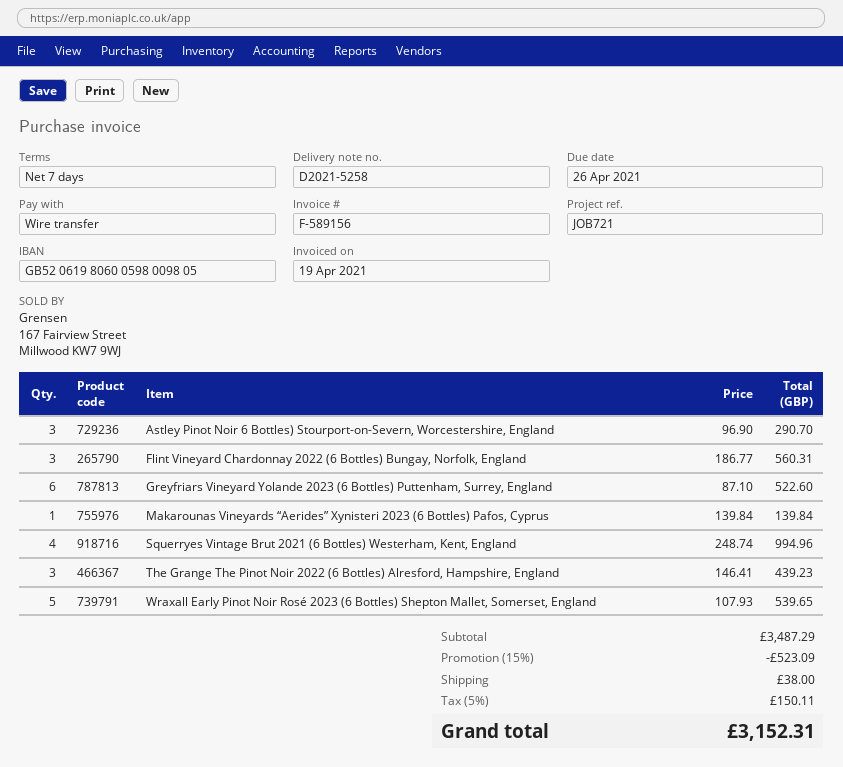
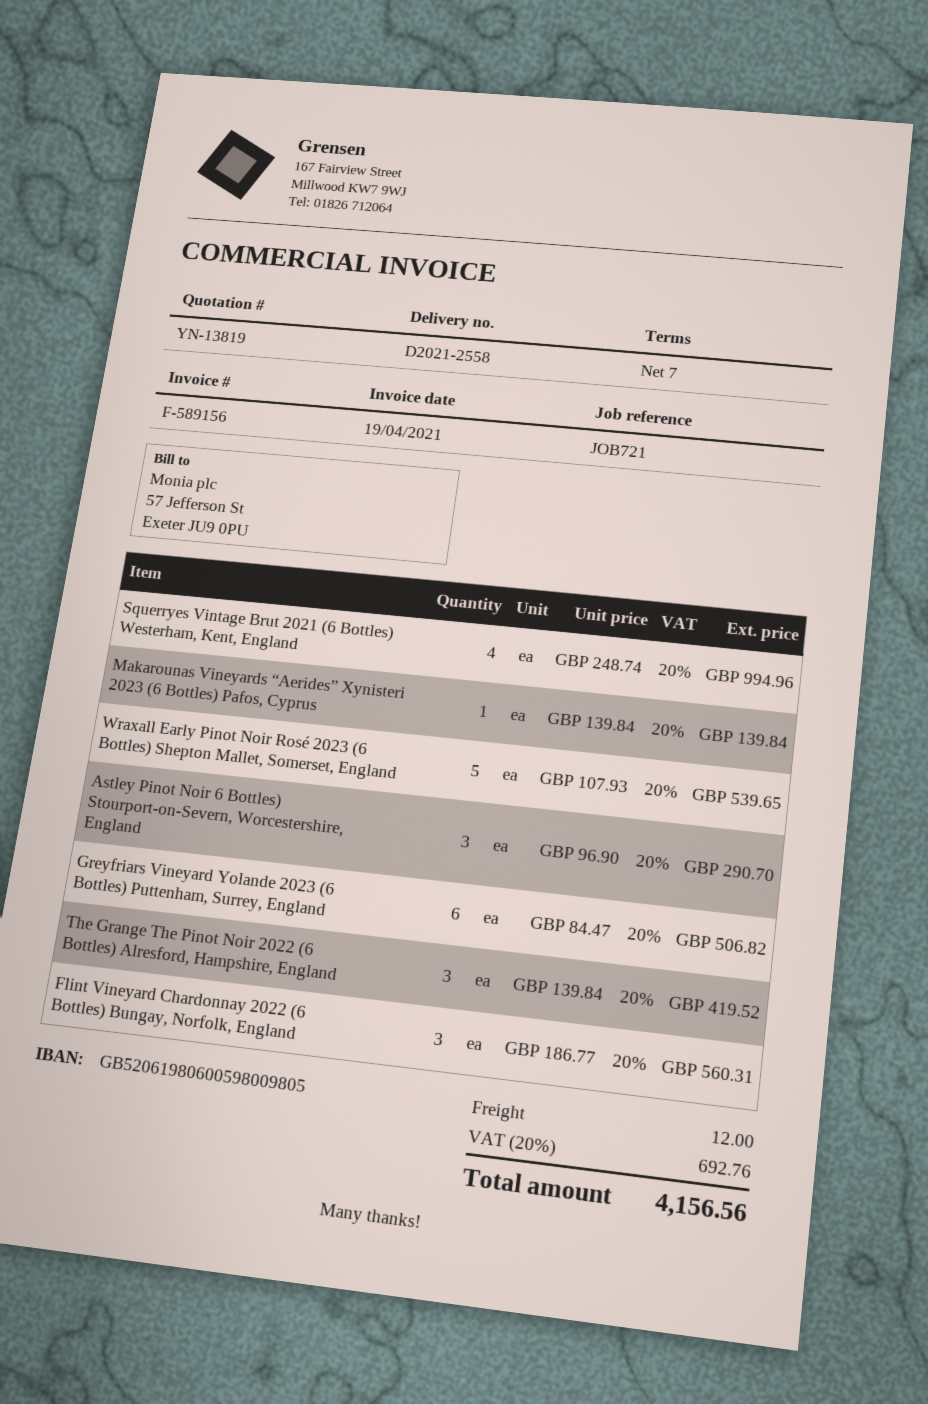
delivery note number: D2021-5258 -> D2021-2558
Greyfriars Vineyard Yolande 2023 (6 Bottles) Puttenham, Surrey, England: 6 x 87.10 = 522.60 -> 6 x 84.47 = 506.82
The Grange The Pinot Noir 2022 (6 Bottles) Alresford, Hampshire, England: 3 x 146.41 = 439.23 -> 3 x 139.84 = 419.52
discount: 15% = 523.09 -> none
shipping: 38.00 -> 12.00
tax: 5% = 150.11 -> 20% = 692.76
total: 3152.31 -> 4156.56

